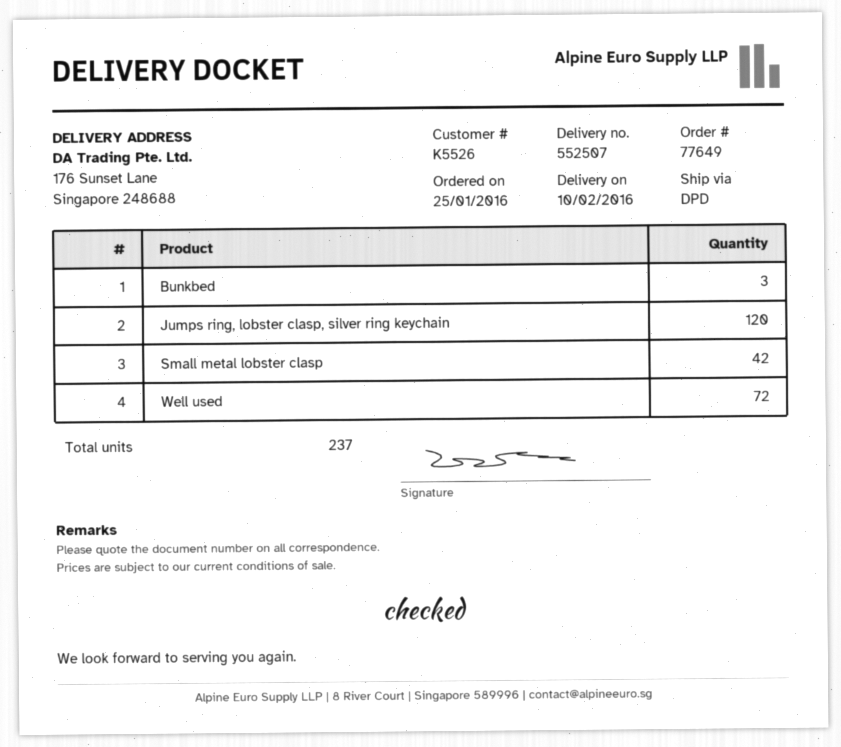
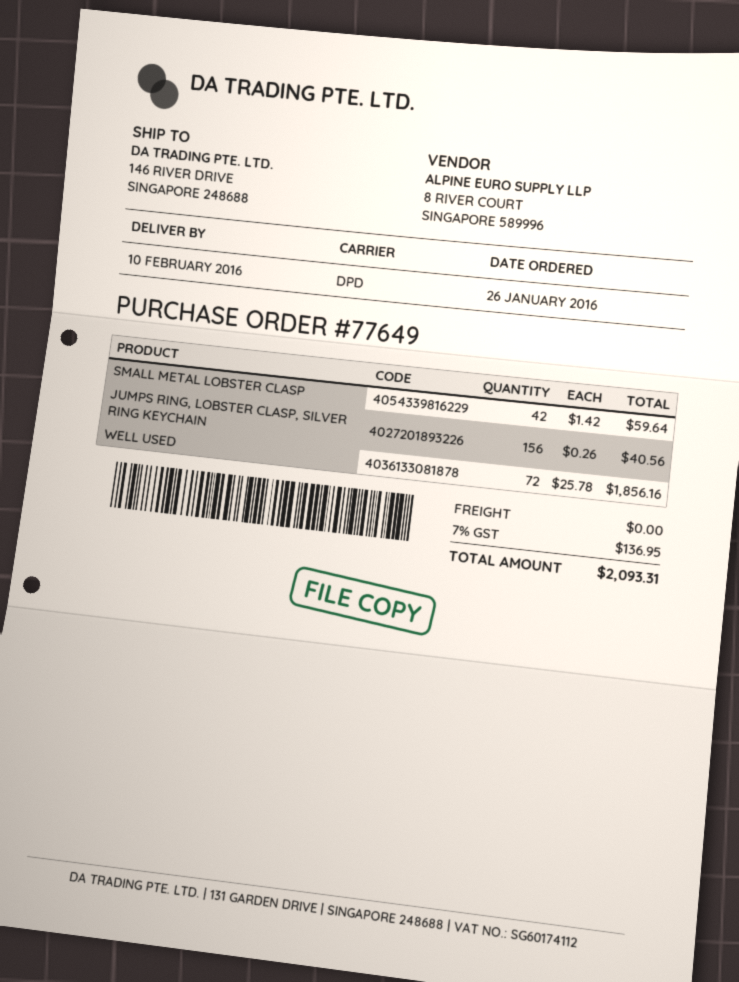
order date: 2016-01-25 -> 2016-01-26
ship to: 176 Sunset Lane, Singapore 248688 -> 146 RIVER DRIVE, SINGAPORE 248688
Bunkbed: 3 -> none
Jumps ring, lobster clasp, silver ring keychain: 120 -> 156

